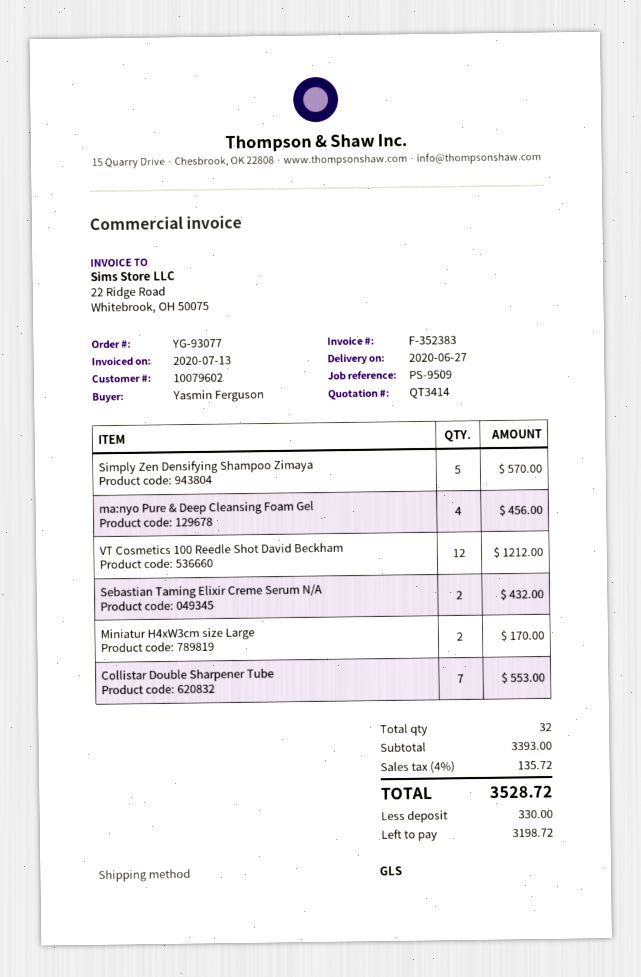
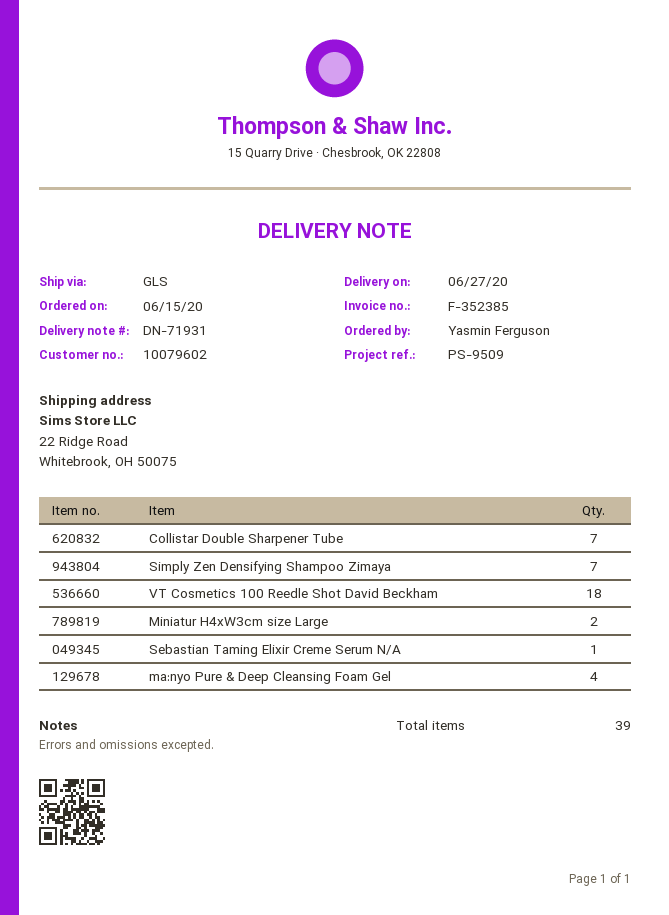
invoice number: F-352383 -> F-352385
Simply Zen Densifying Shampoo Zimaya: 5 -> 7
VT Cosmetics 100 Reedle Shot David Beckham: 12 -> 18
Sebastian Taming Elixir Creme Serum N/A: 2 -> 1
total quantity: 32 -> 39

